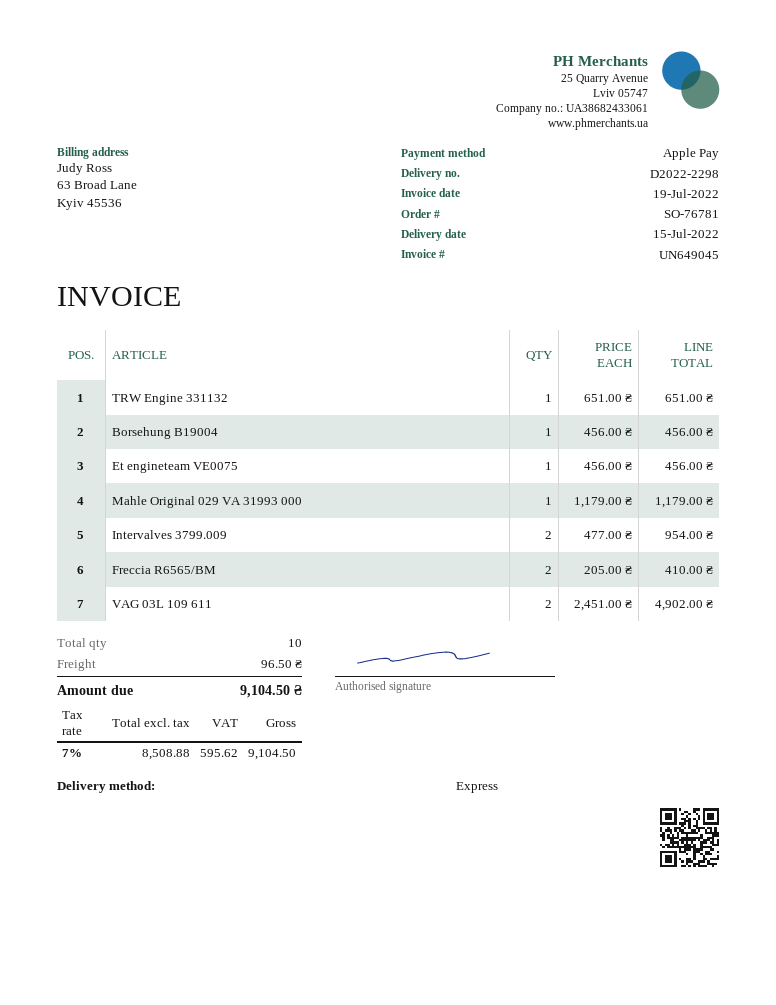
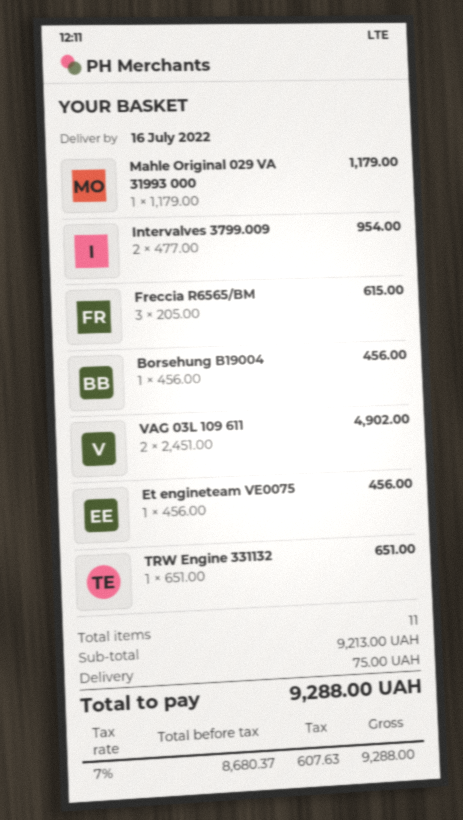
delivery date: 2022-07-15 -> 2022-07-16
Freccia R6565/BM: 2 x 205.00 = 410.00 -> 3 x 205.00 = 615.00
total quantity: 10 -> 11
shipping: 96.50 -> 75.00
net: 8508.88 -> 8680.37
tax: 7% = 595.62 -> 7% = 607.63
total: 9104.50 -> 9288.00

